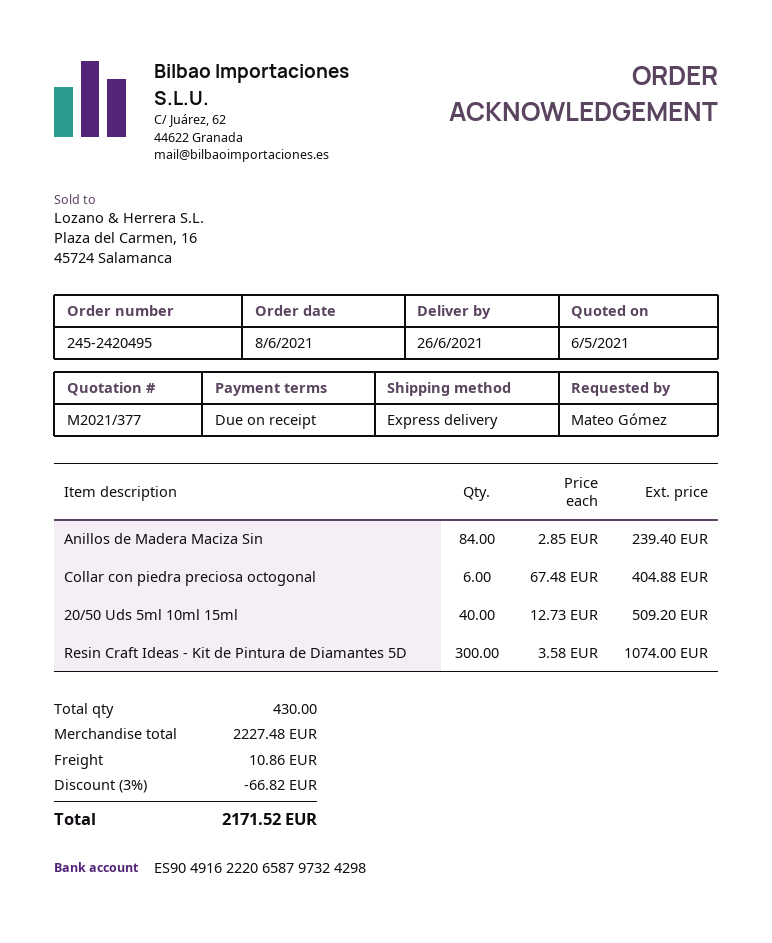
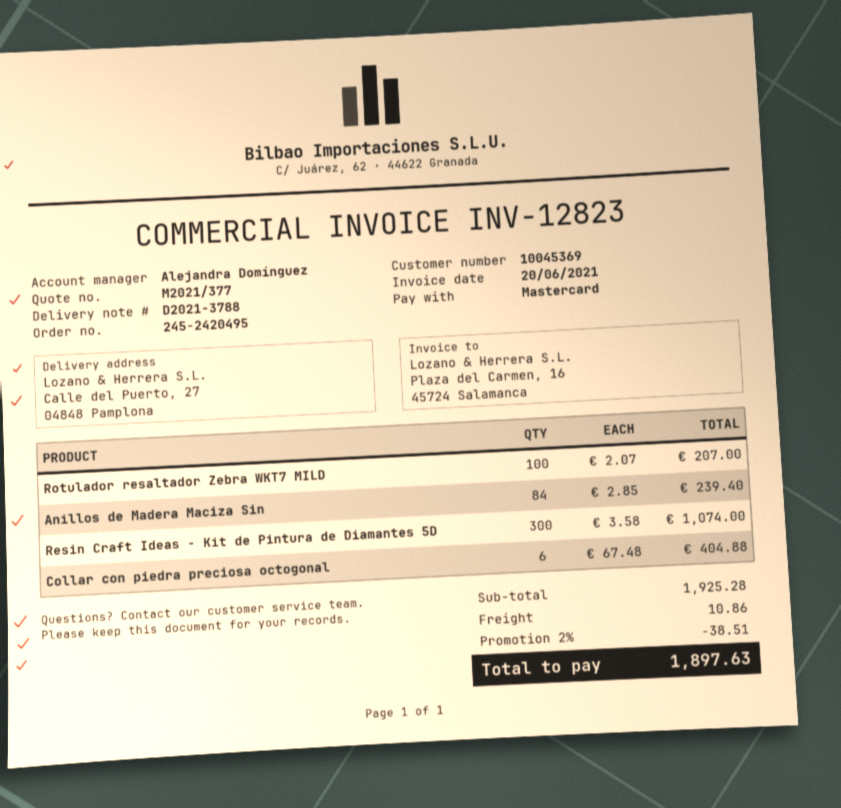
20/50 Uds 5ml 10ml 15ml: 40 x 12.73 = 509.20 -> none
Rotulador resaltador Zebra WKT7 MILD: none -> 100 x 2.07 = 207.00
subtotal: 2227.48 -> 1925.28
discount: 3% = 66.82 -> 2% = 38.51
total: 2171.52 -> 1897.63

